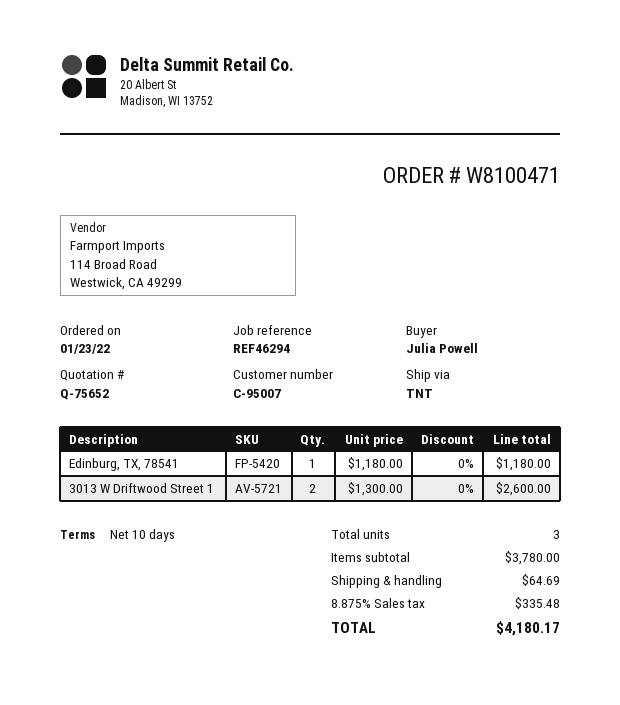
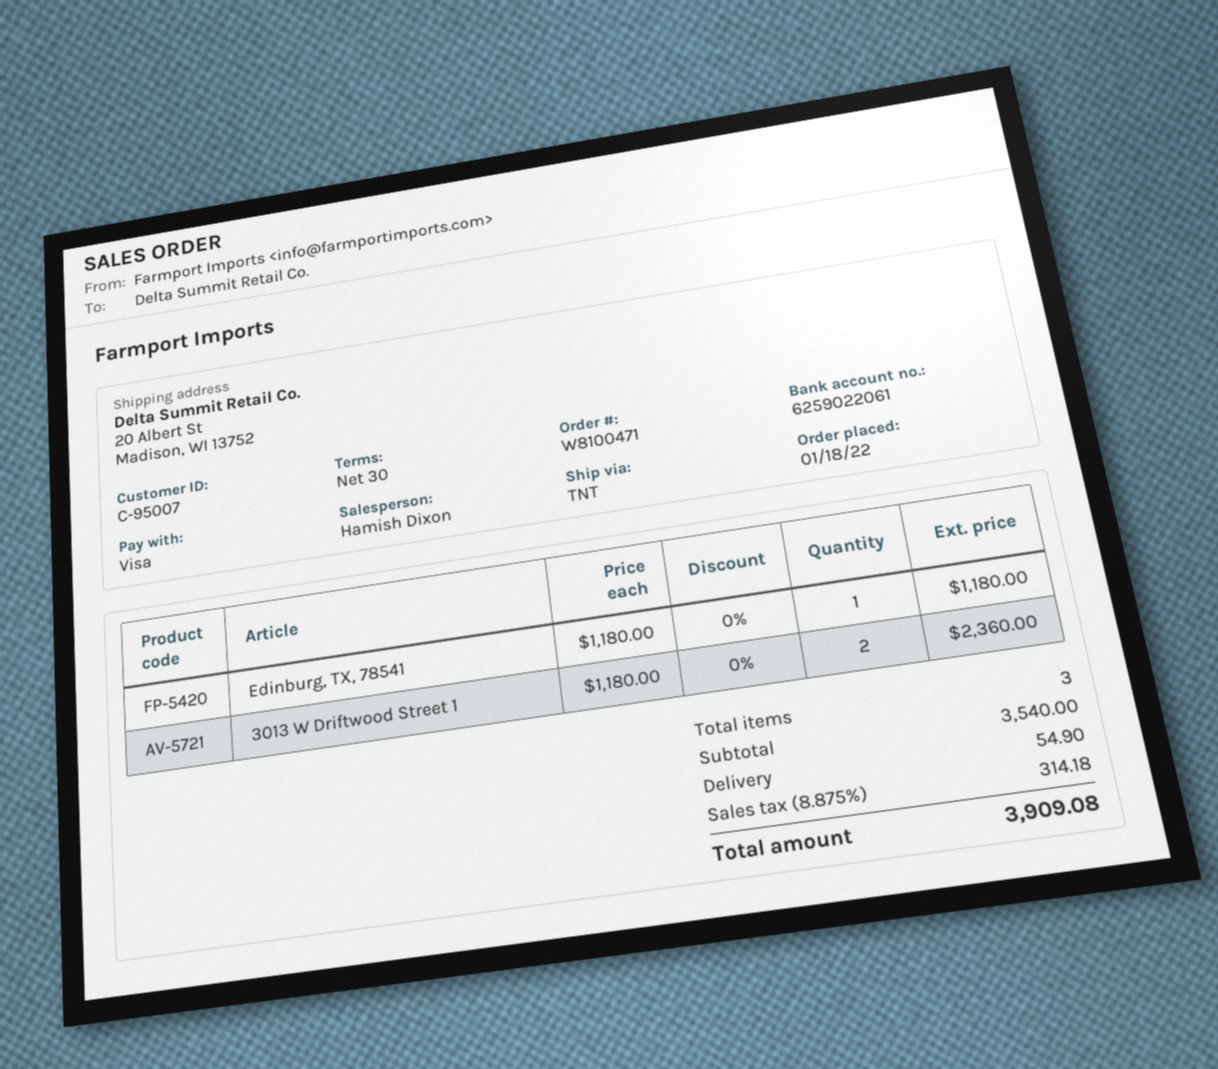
order date: 2022-01-23 -> 2022-01-18
payment terms: 10 days -> 30 days
3013 W Driftwood Street 1: 2 x 1300.00 = 2600.00 -> 2 x 1180.00 = 2360.00
subtotal: 3780.00 -> 3540.00
shipping: 64.69 -> 54.90
tax: 8.875% = 335.48 -> 8.875% = 314.18
total: 4180.17 -> 3909.08

